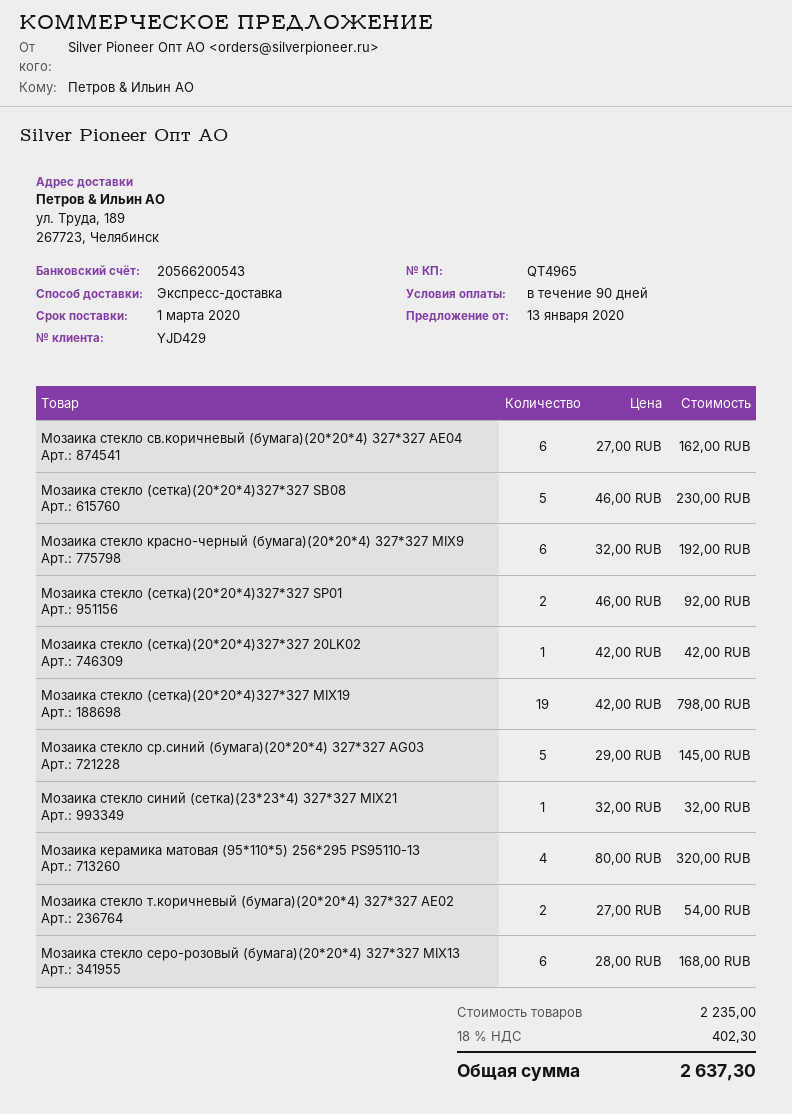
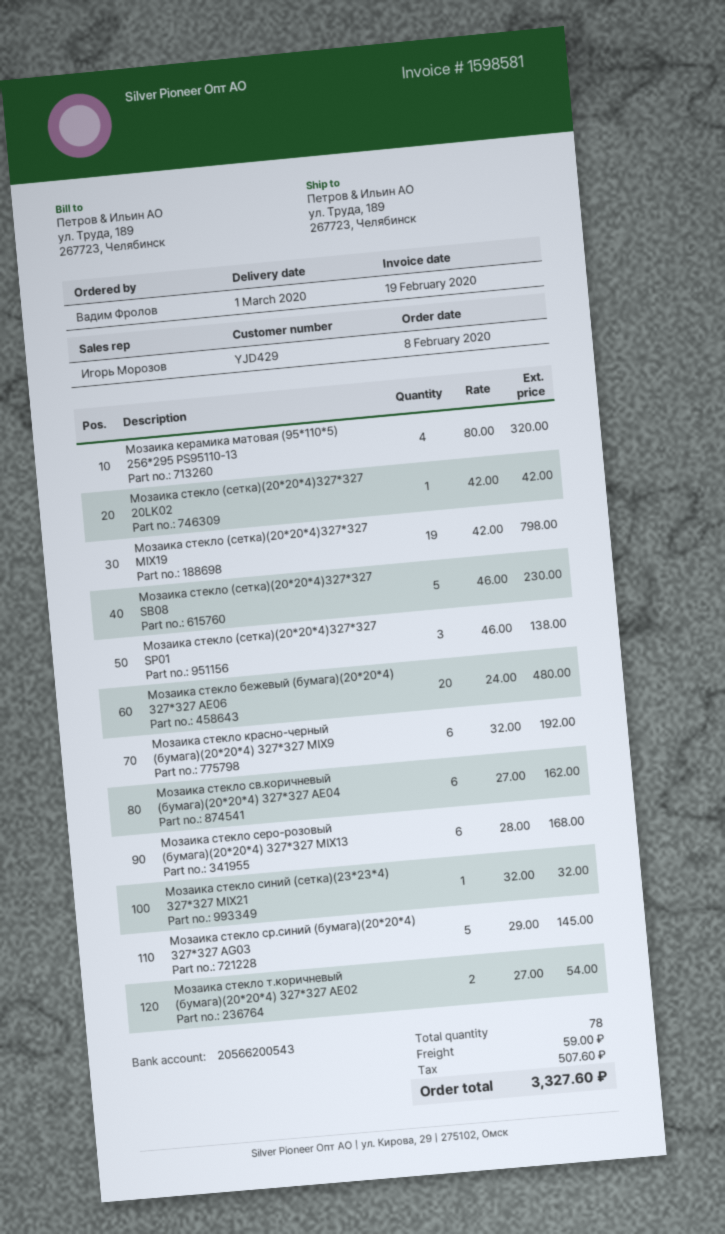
Мозаика стекло (сетка)(20*20*4)327*327 SP01: 2 x 46.00 = 92.00 -> 3 x 46.00 = 138.00
Мозаика стекло бежевый (бумага)(20*20*4) 327*327 AE06: none -> 20 x 24.00 = 480.00
shipping: none -> 59.00
tax: 402.30 -> 507.60
total: 2637.30 -> 3327.60

